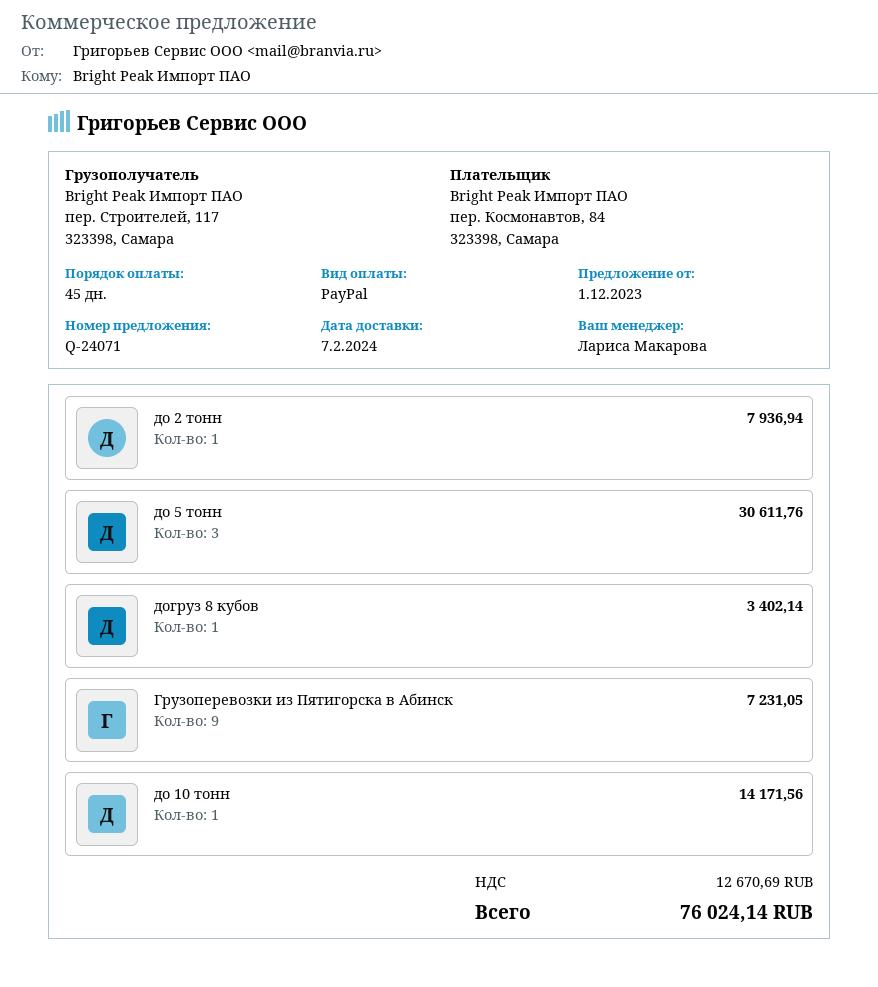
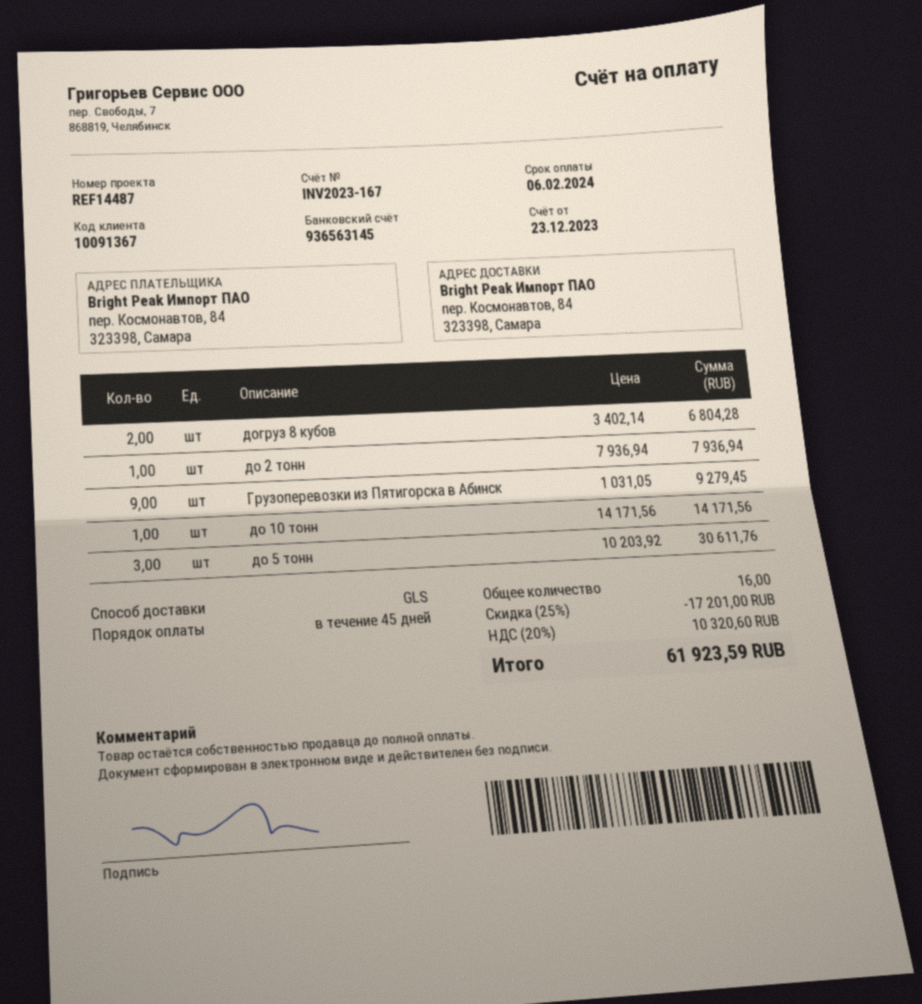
ship to: пер. Строителей, 117, 323398, Самара -> пер. Космонавтов, 84, 323398, Самара
догруз 8 кубов: 1 for 3402.14 -> 2 for 6804.28
Грузоперевозки из Пятигорска в Абинск: 9 for 7231.05 -> 9 for 9279.45
discount: none -> 25% = 17201.00
tax: 12670.69 -> 10320.60
total: 76024.14 -> 61923.59

